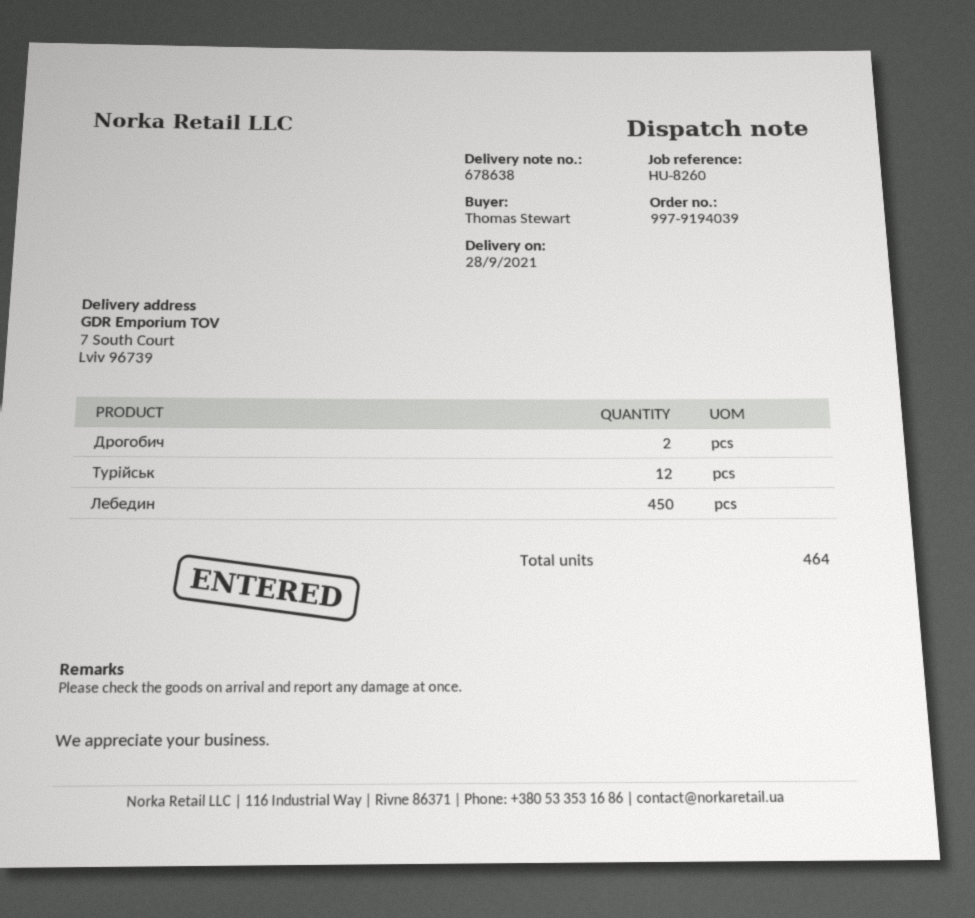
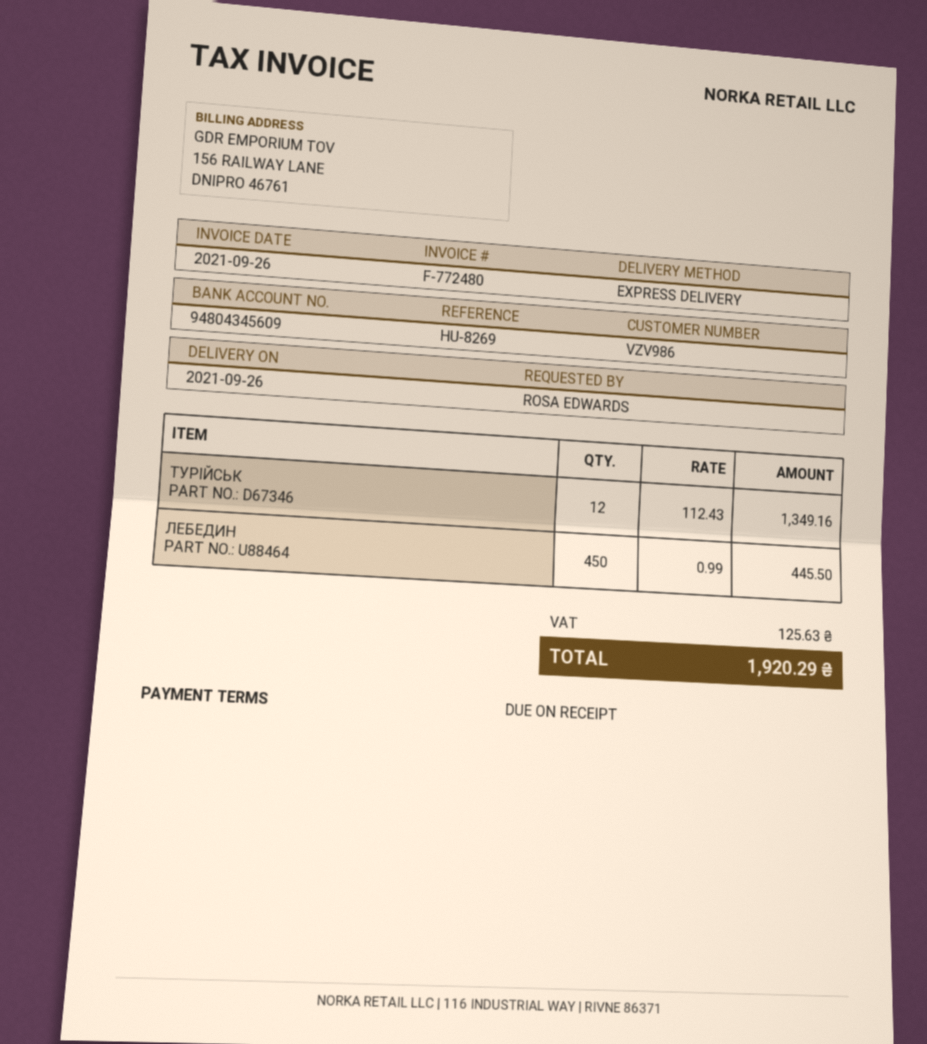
delivery date: 2021-09-28 -> 2021-09-26
reference: HU-8260 -> HU-8269
ordered by: Thomas Stewart -> ROSA EDWARDS
Дрогобич: 2 -> none

